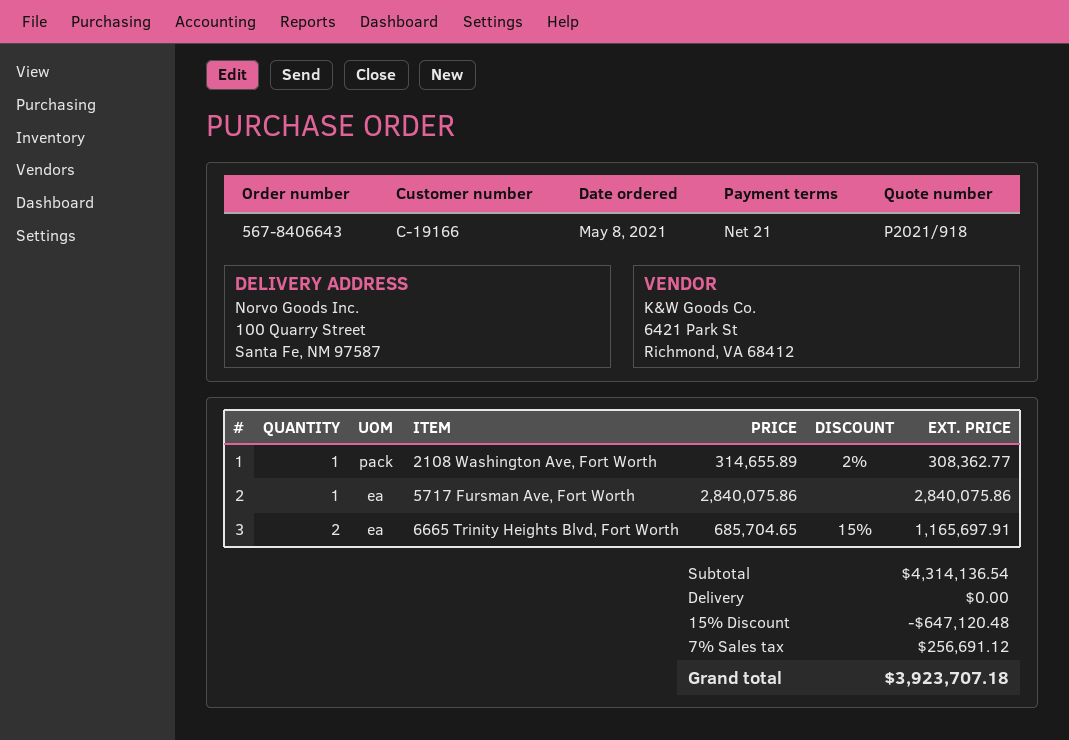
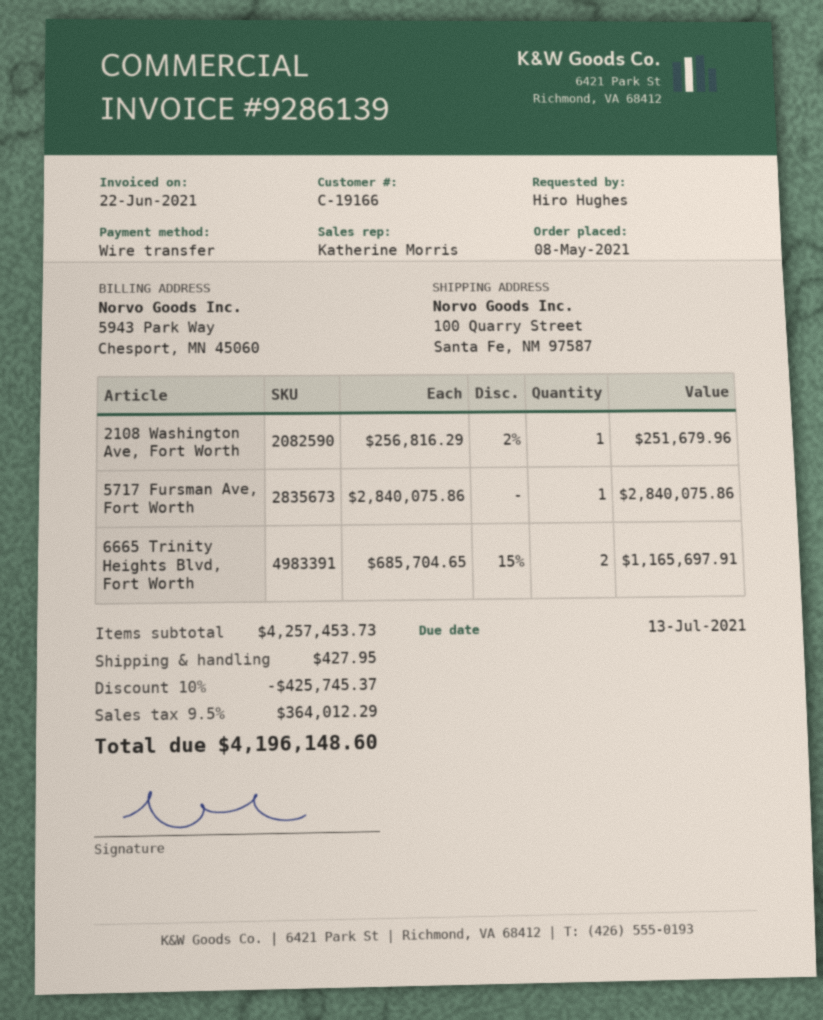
2108 Washington Ave, Fort Worth: 1 x 314655.89 - 2% = 308362.77 -> 1 x 256816.29 - 2% = 251679.96
subtotal: 4314136.54 -> 4257453.73
discount: 15% = 647120.48 -> 10% = 425745.37
shipping: 0.00 -> 427.95
tax: 7% = 256691.12 -> 9.5% = 364012.29
total: 3923707.18 -> 4196148.60

